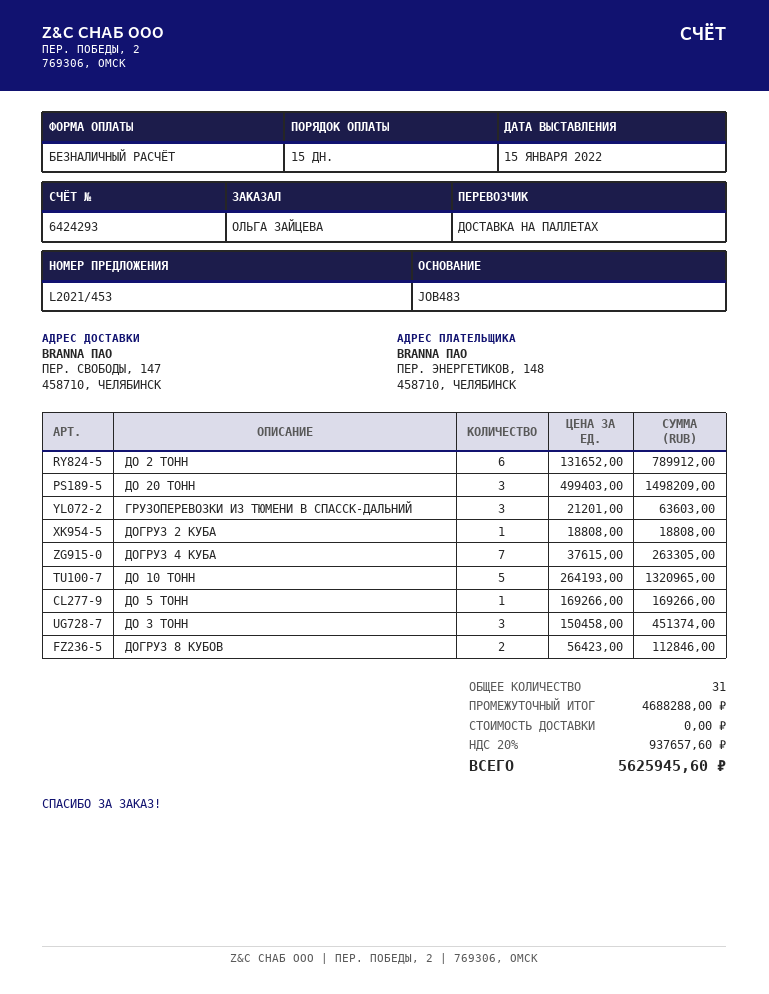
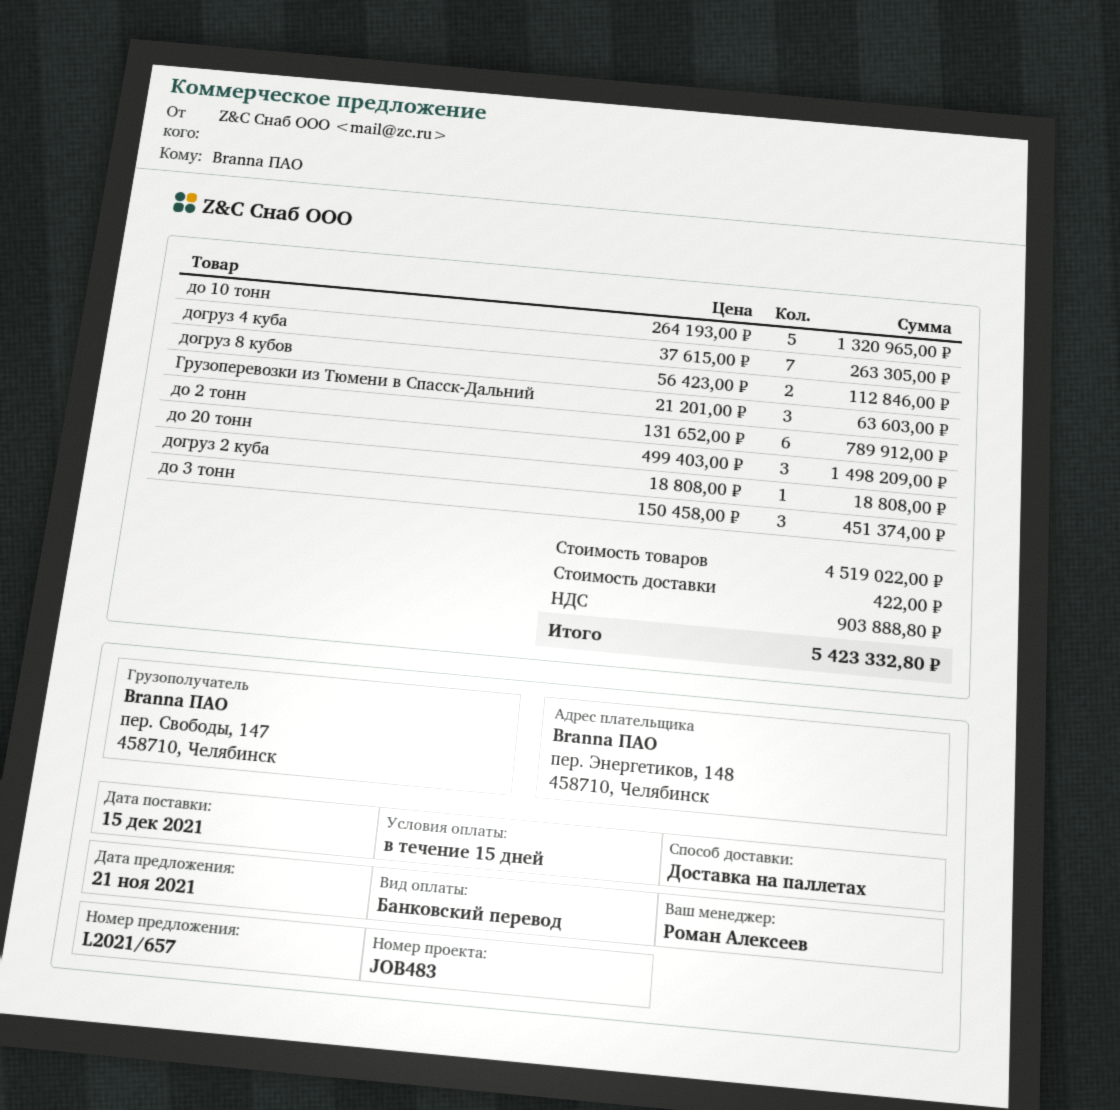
quote number: L2021/453 -> L2021/657
ДО 5 ТОНН: 1 x 169266.00 = 169266.00 -> none
subtotal: 4688288.00 -> 4519022.00
shipping: 0.00 -> 422.00
tax: 937657.60 -> 903888.80
total: 5625945.60 -> 5423332.80

